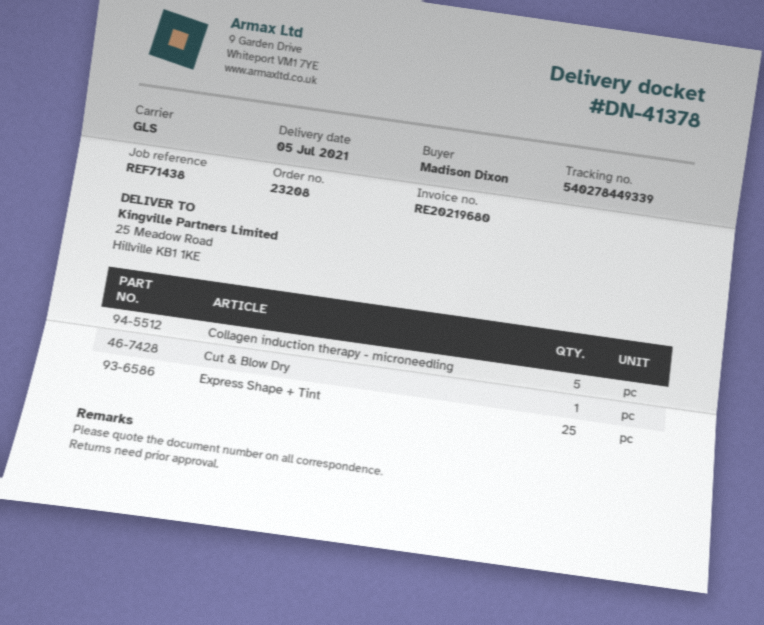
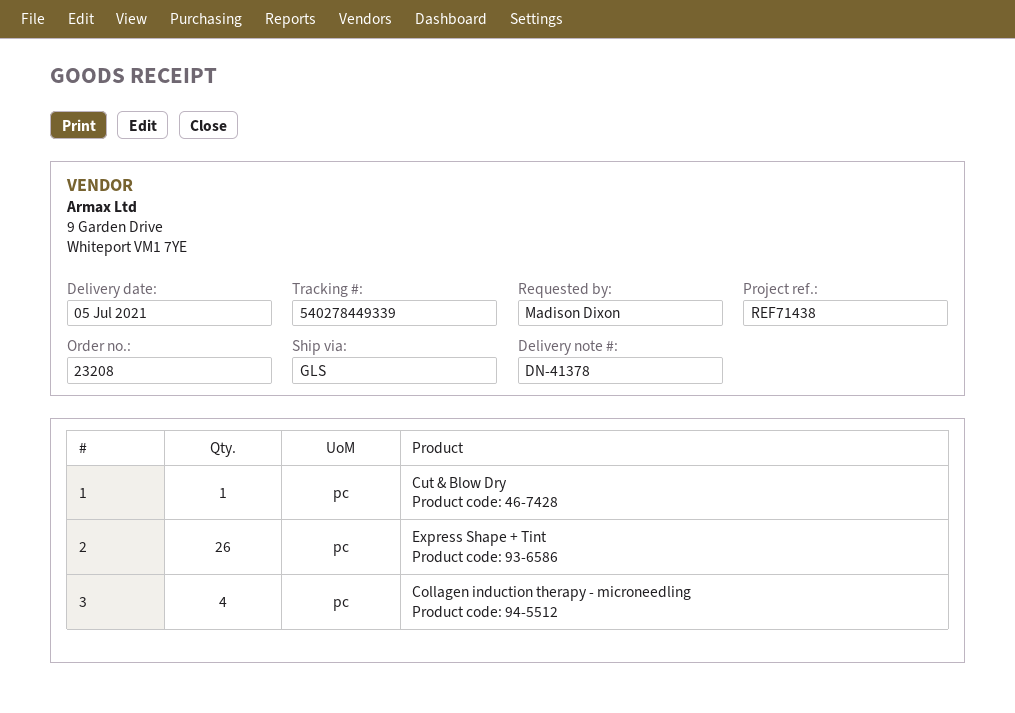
Collagen induction therapy - microneedling: 5 -> 4
Express Shape + Tint: 25 -> 26

